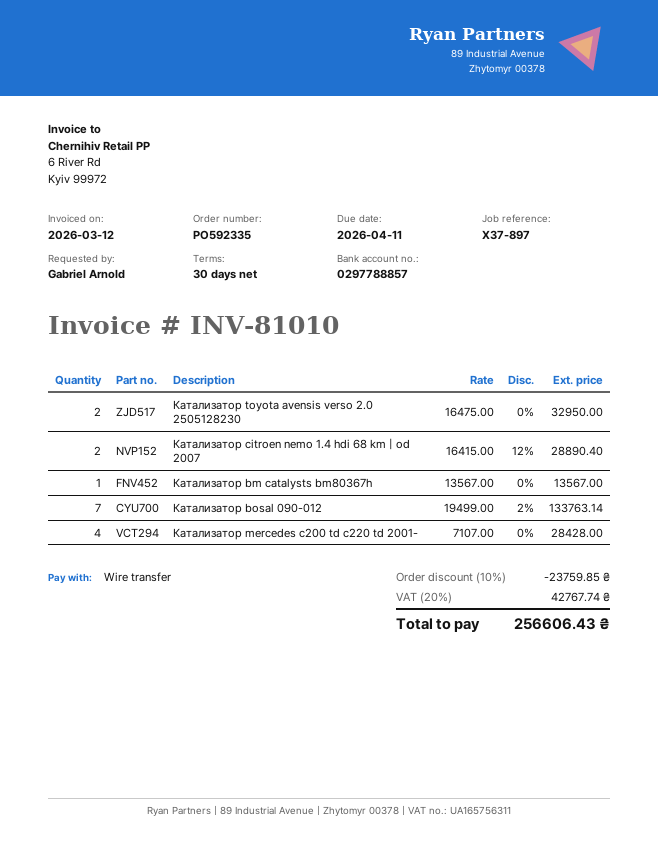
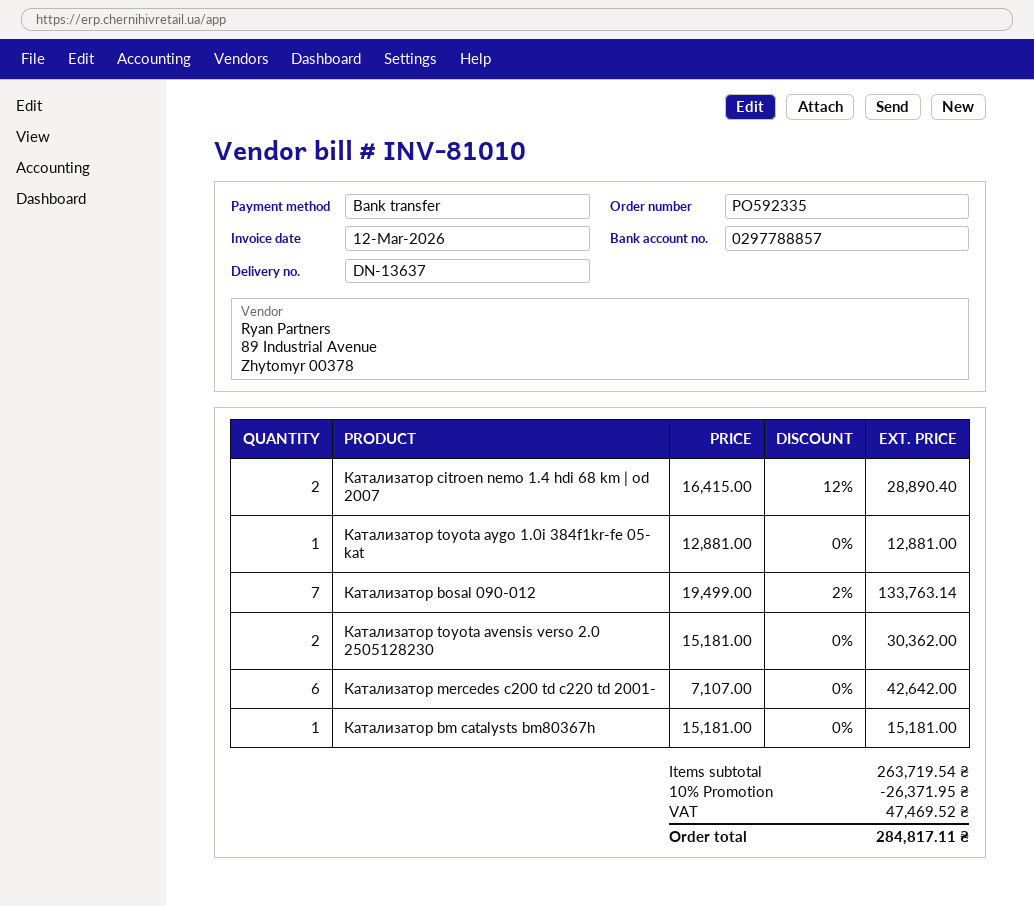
Катализатор toyota avensis verso 2.0 2505128230: 2 x 16475.00 = 32950.00 -> 2 x 15181.00 = 30362.00
Катализатор bm catalysts bm80367h: 1 x 13567.00 = 13567.00 -> 1 x 15181.00 = 15181.00
Катализатор mercedes c200 td c220 td 2001-: 4 x 7107.00 = 28428.00 -> 6 x 7107.00 = 42642.00
Катализатор toyota aygo 1.0i 384f1kr-fe 05- kat: none -> 1 x 12881.00 = 12881.00
discount: 10% = 23759.85 -> 10% = 26371.95
tax: 42767.74 -> 47469.52
total: 256606.43 -> 284817.11

